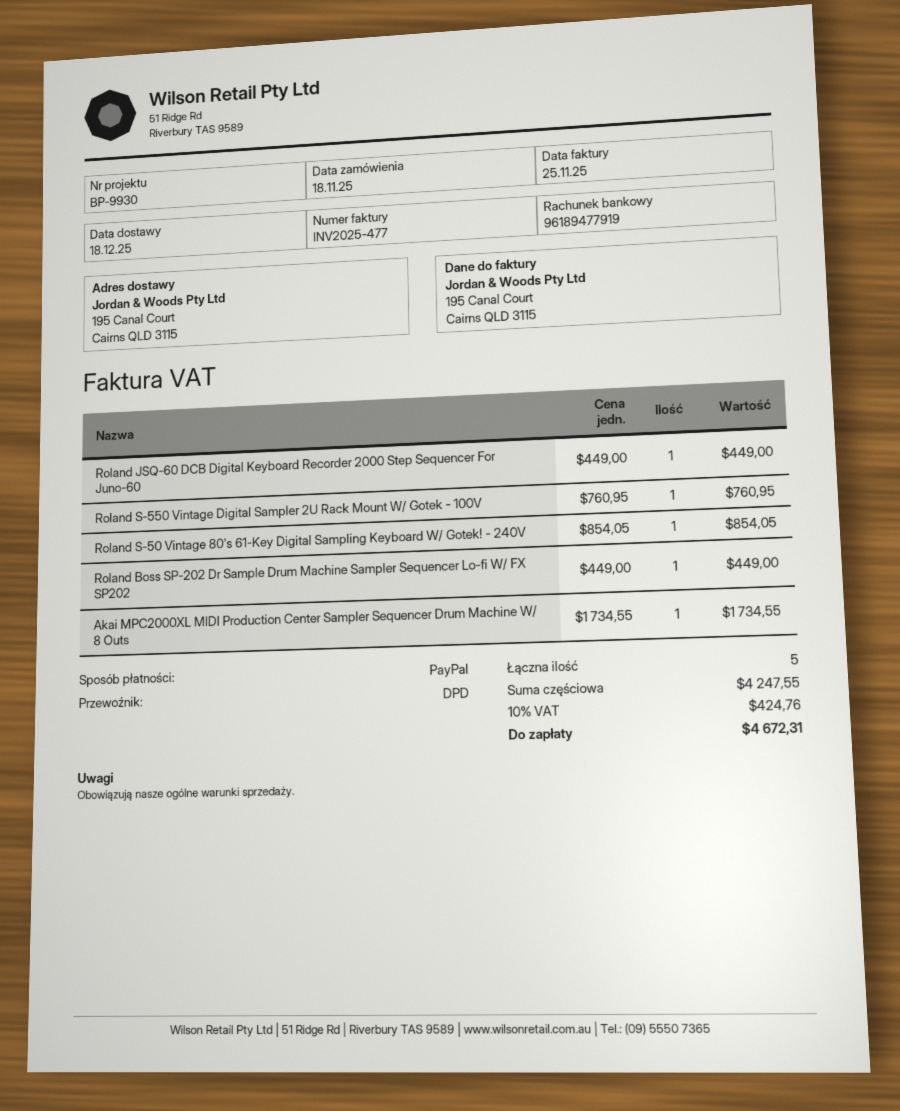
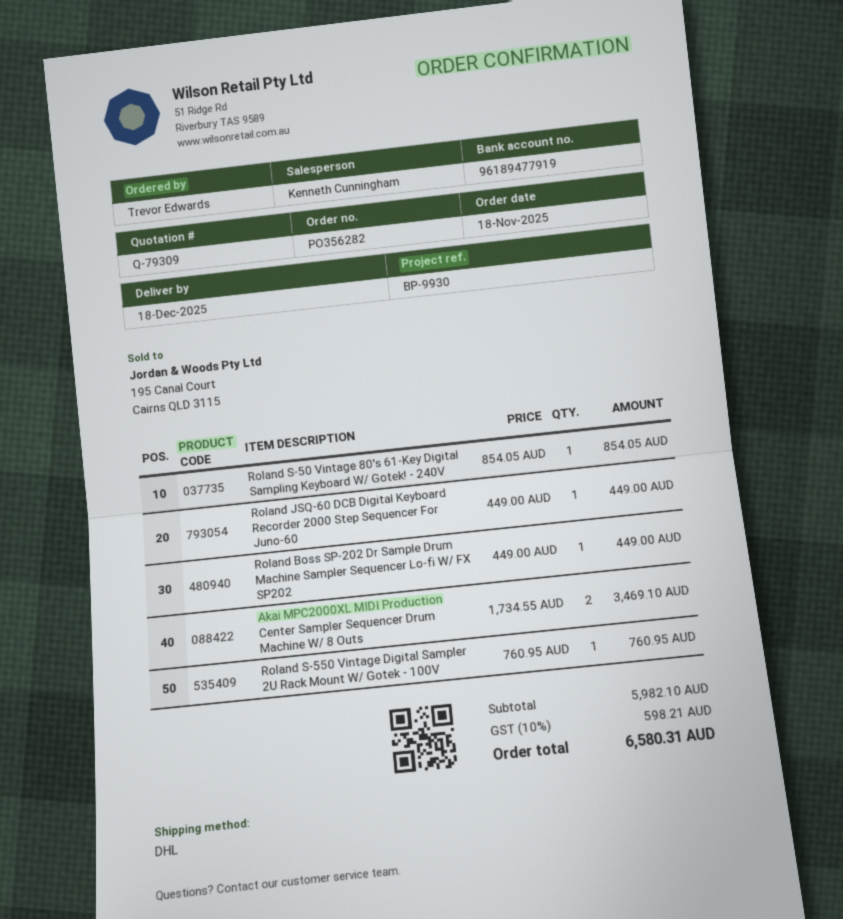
shipping method: DPD -> DHL
Akai MPC2000XL MIDI Production Center Sampler Sequencer Drum Machine W/ 8 Outs: 1 x 1734.55 = 1734.55 -> 2 x 1734.55 = 3469.10
subtotal: 4247.55 -> 5982.10
tax: 10% = 424.76 -> 10% = 598.21
total: 4672.31 -> 6580.31

